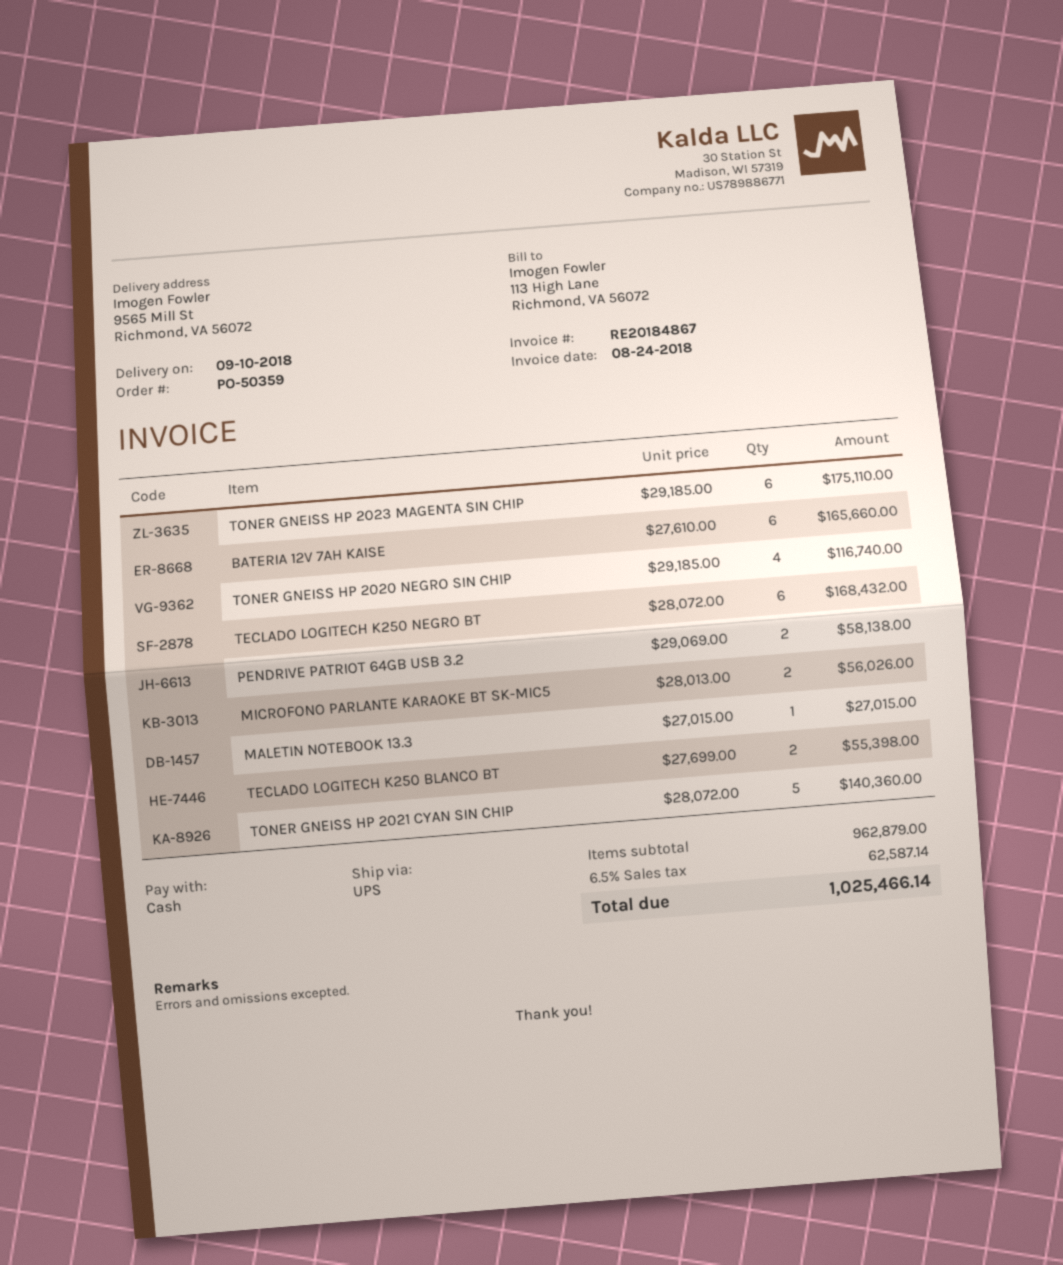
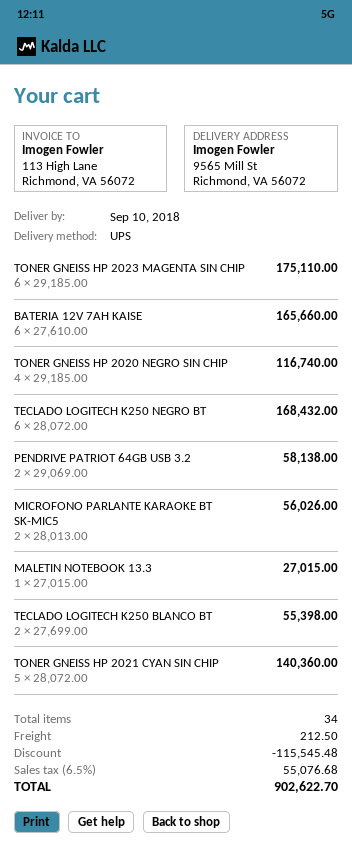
discount: none -> 115545.48
shipping: none -> 212.50
tax: 6.5% = 62587.14 -> 6.5% = 55076.68
total: 1025466.14 -> 902622.70

